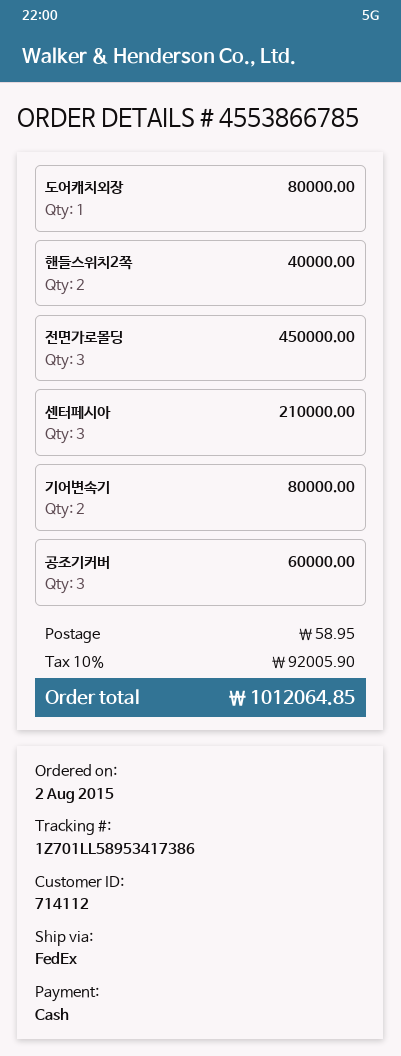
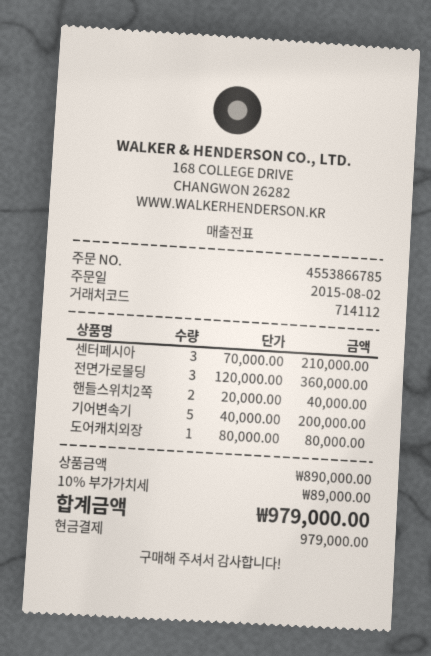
전면가로몰딩: 3 for 450000.00 -> 3 for 360000.00
기어변속기: 2 for 80000.00 -> 5 for 200000.00
공조기커버: 3 for 60000.00 -> none
shipping: 58.95 -> none
tax: 10% = 92005.90 -> 10% = 89000.00
total: 1012064.85 -> 979000.00

